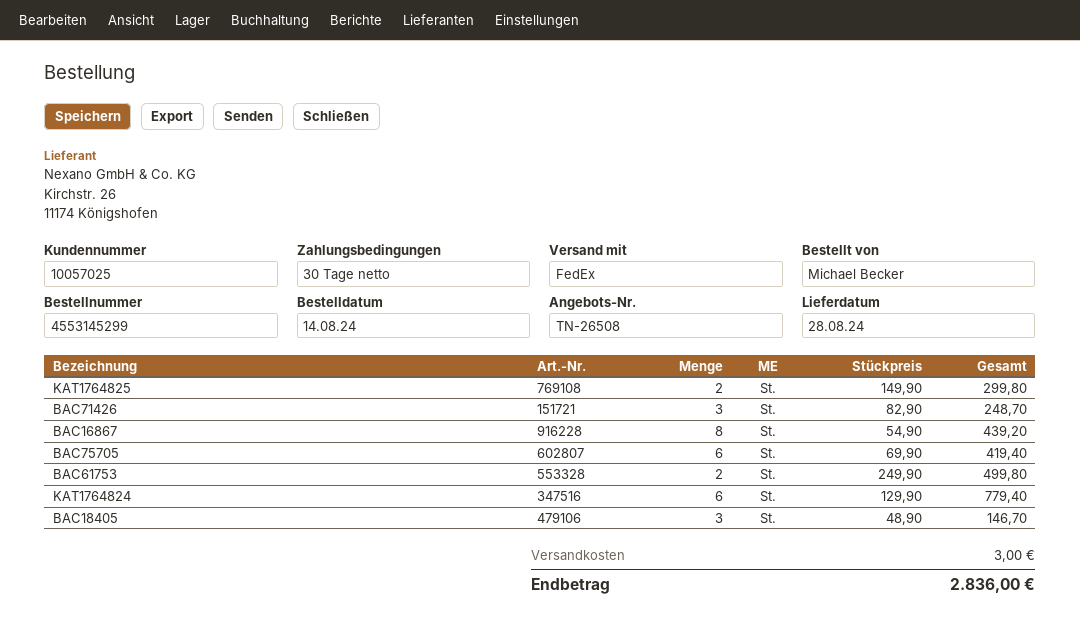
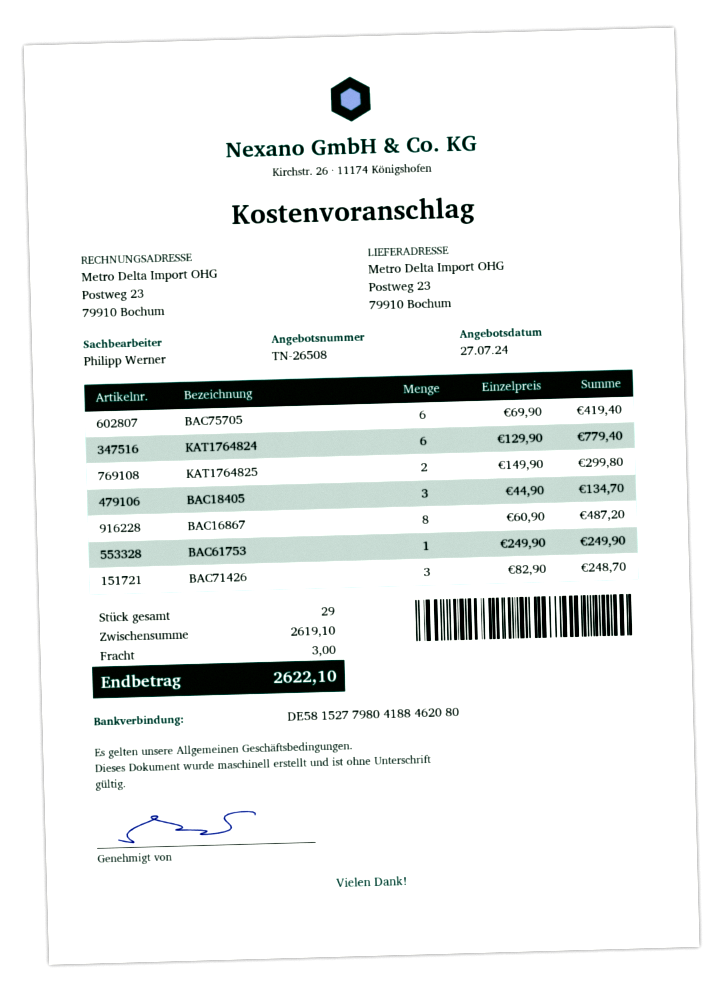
BAC16867: 8 x 54.90 = 439.20 -> 8 x 60.90 = 487.20
BAC61753: 2 x 249.90 = 499.80 -> 1 x 249.90 = 249.90
BAC18405: 3 x 48.90 = 146.70 -> 3 x 44.90 = 134.70
total: 2836.00 -> 2622.10

